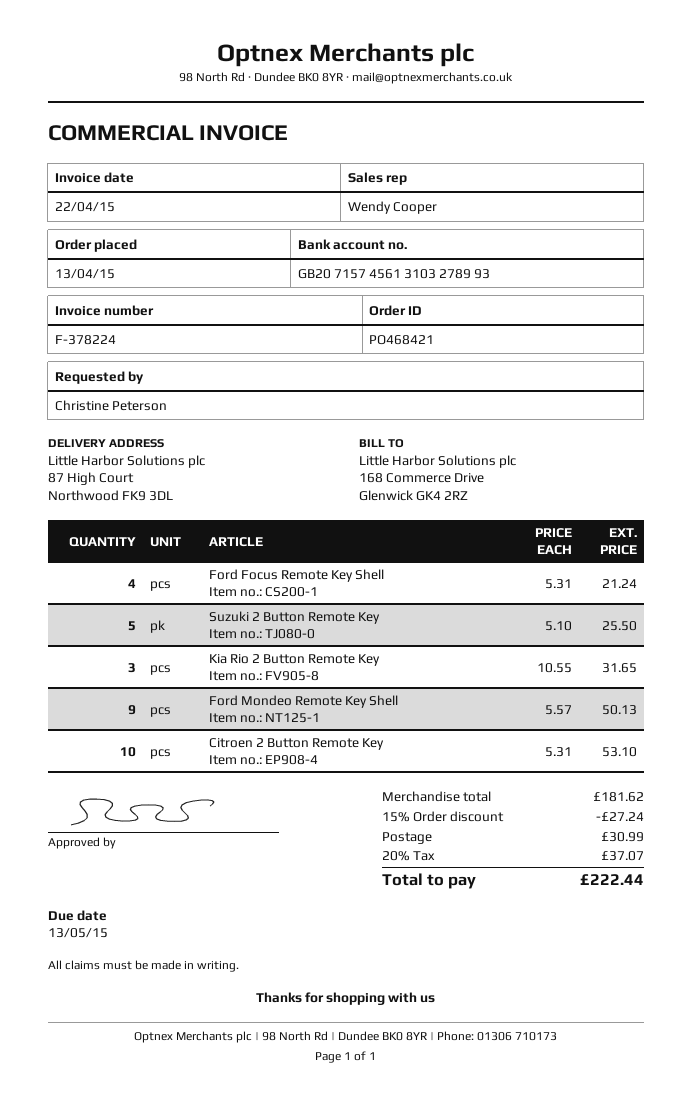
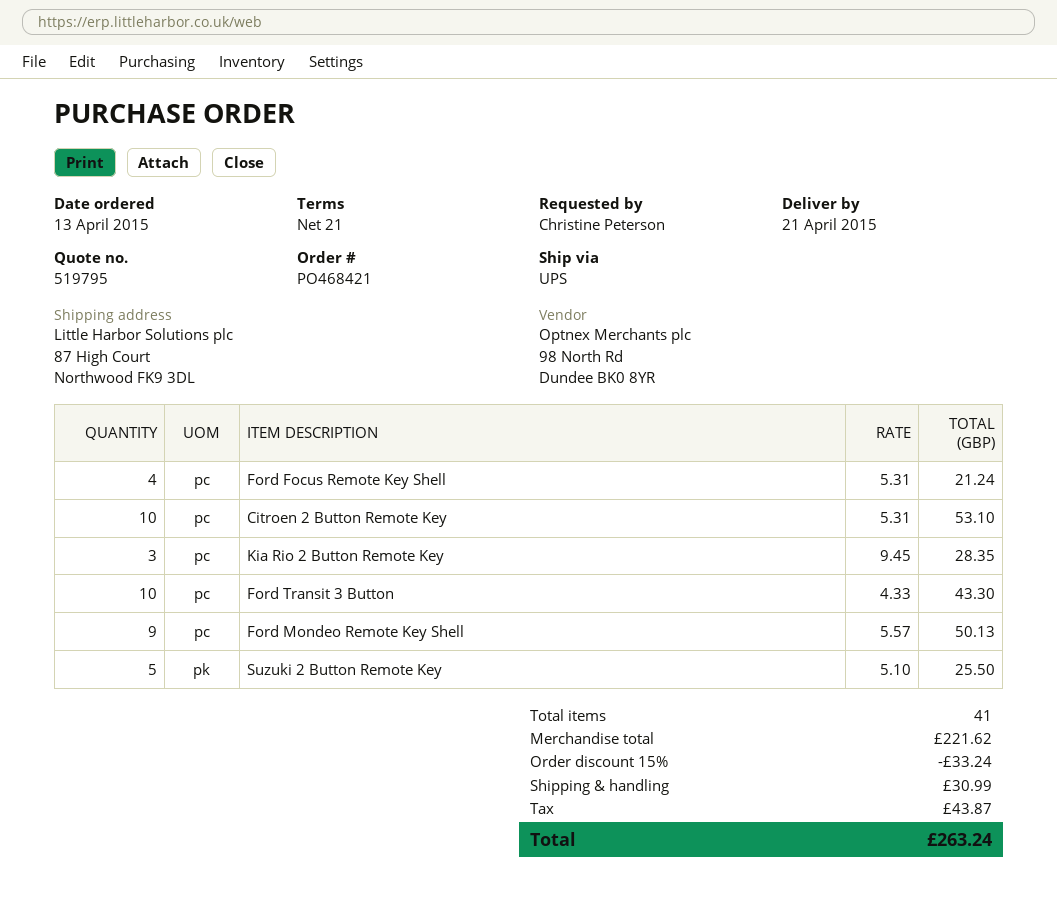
Kia Rio 2 Button Remote Key: 3 x 10.55 = 31.65 -> 3 x 9.45 = 28.35
Ford Transit 3 Button: none -> 10 x 4.33 = 43.30
subtotal: 181.62 -> 221.62
discount: 15% = 27.24 -> 15% = 33.24
tax: 37.07 -> 43.87
total: 222.44 -> 263.24

